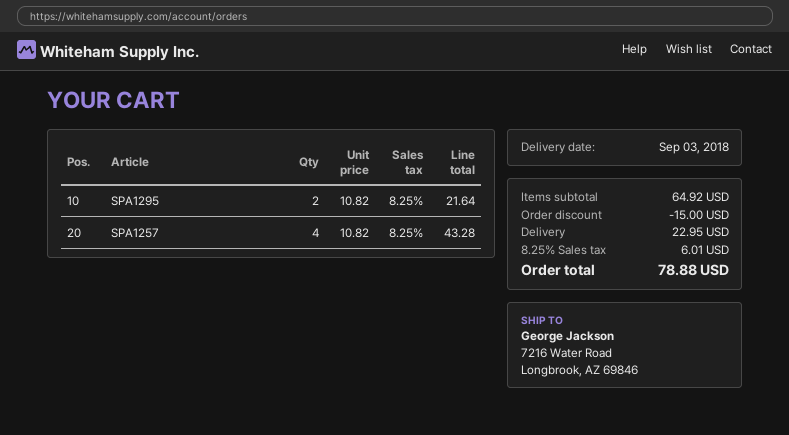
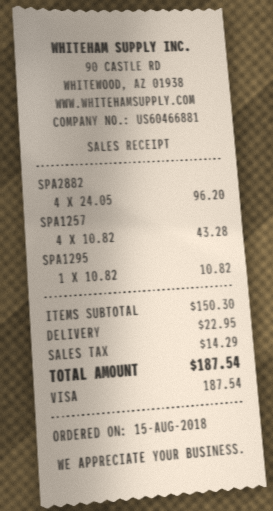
SPA1295: 2 x 10.82 = 21.64 -> 1 x 10.82 = 10.82
SPA2882: none -> 4 x 24.05 = 96.20
subtotal: 64.92 -> 150.30
discount: 15.00 -> none
tax: 6.01 -> 14.29
total: 78.88 -> 187.54

